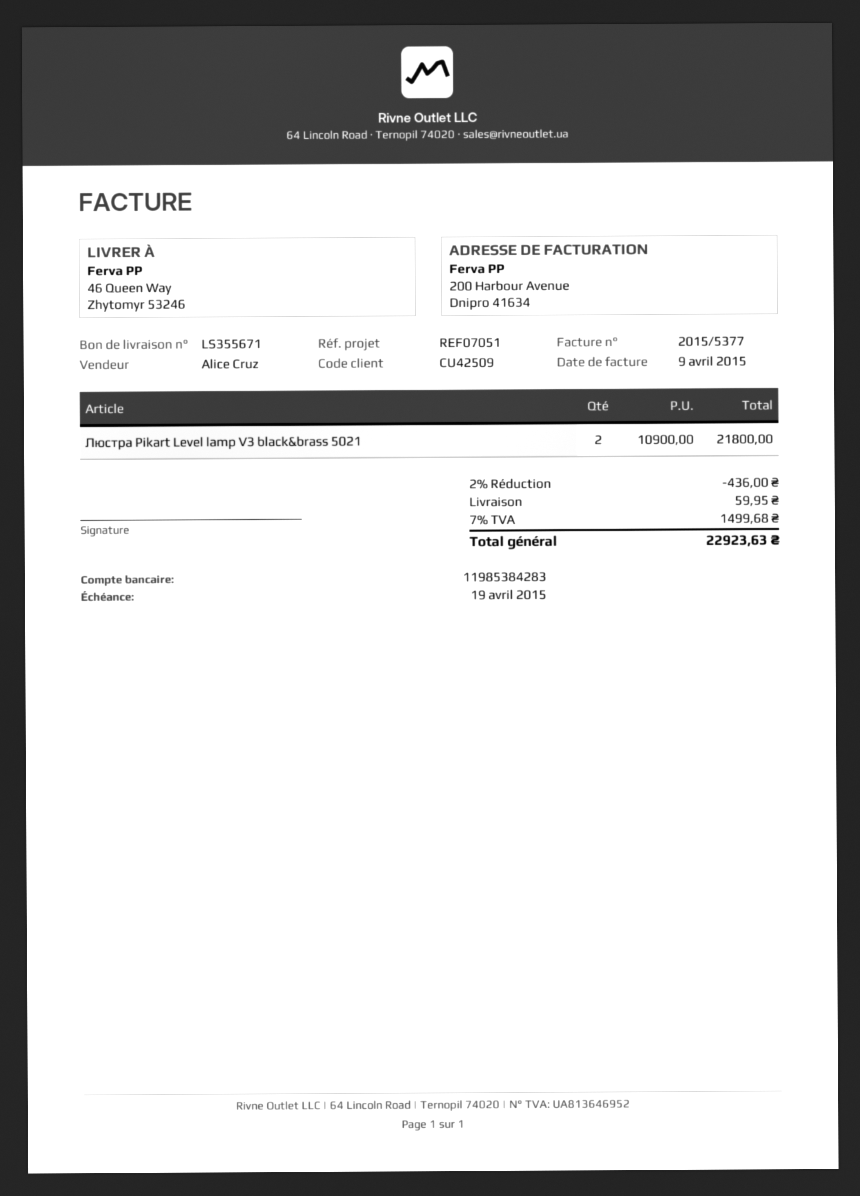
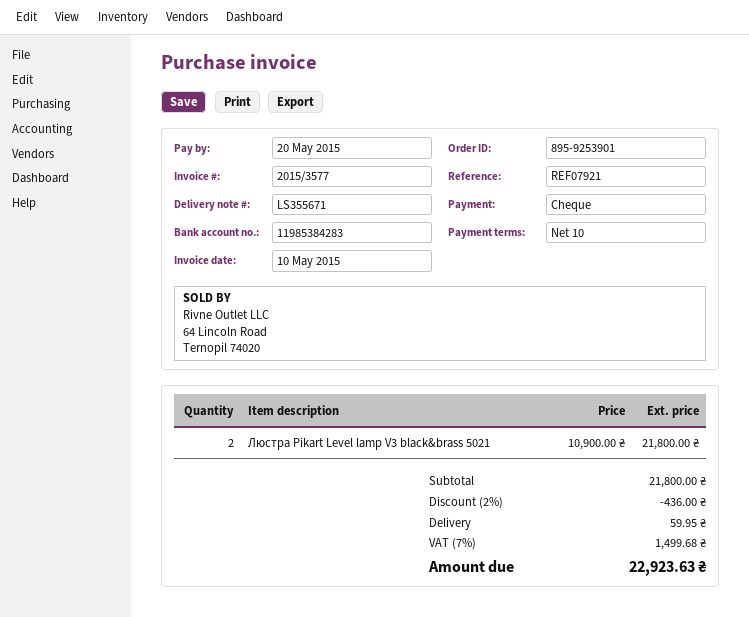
invoice number: 2015/5377 -> 2015/3577
invoice date: 2015-04-09 -> 2015-05-10
due date: 2015-04-19 -> 2015-05-20
reference: REF07051 -> REF07921

